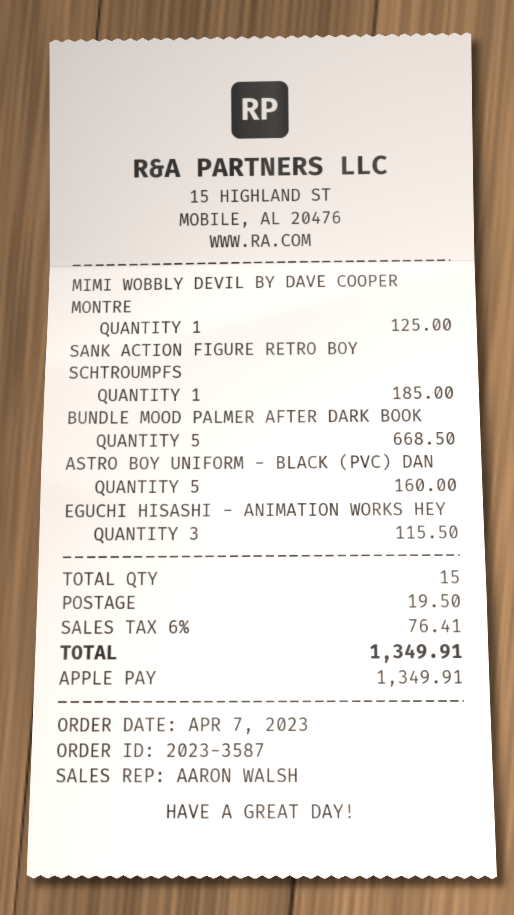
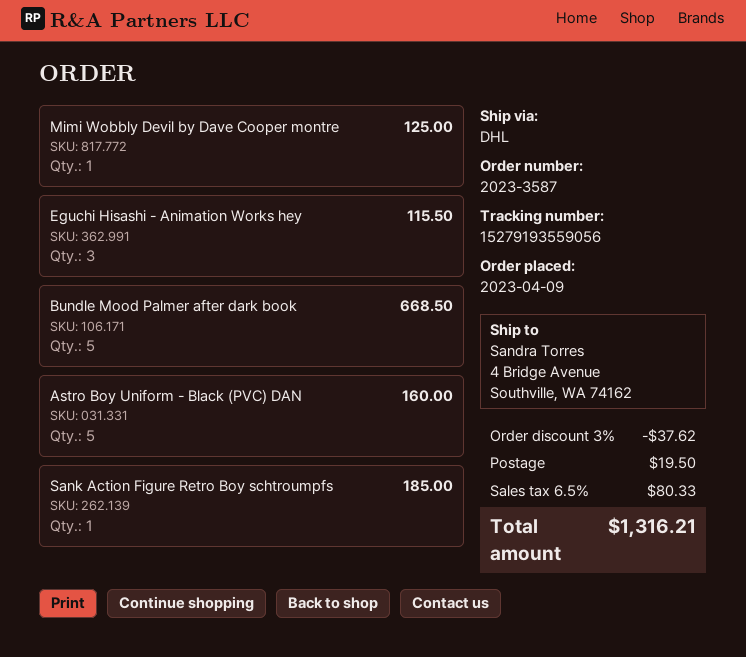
order date: 2023-04-07 -> 2023-04-09
discount: none -> 3% = 37.62
tax: 6% = 76.41 -> 6.5% = 80.33
total: 1349.91 -> 1316.21

